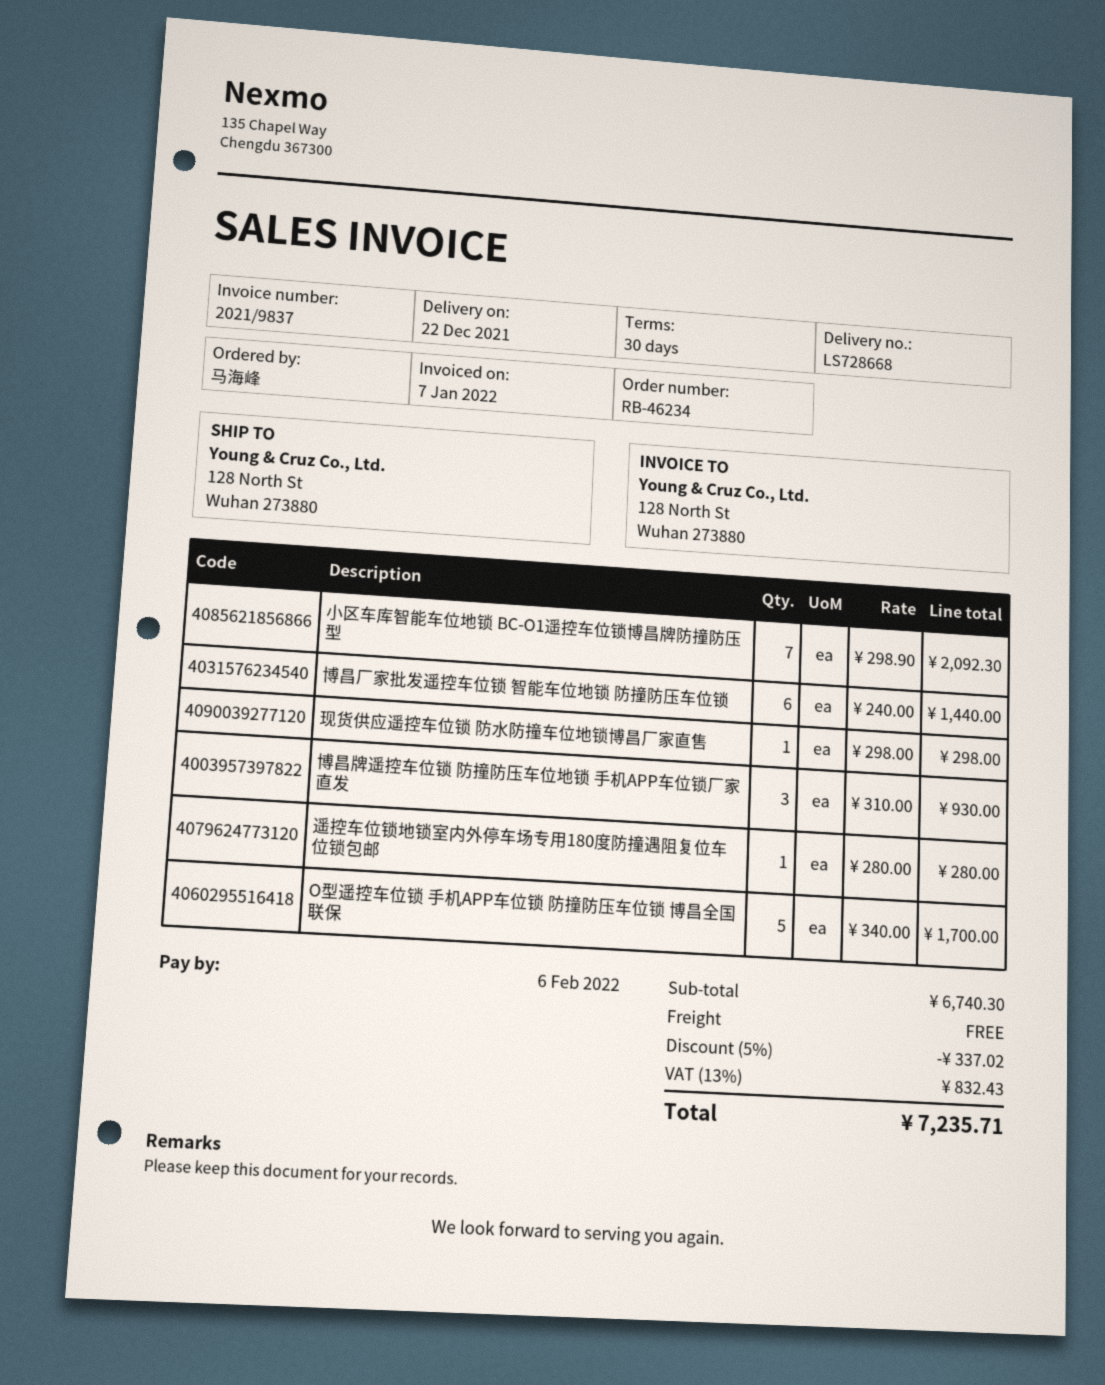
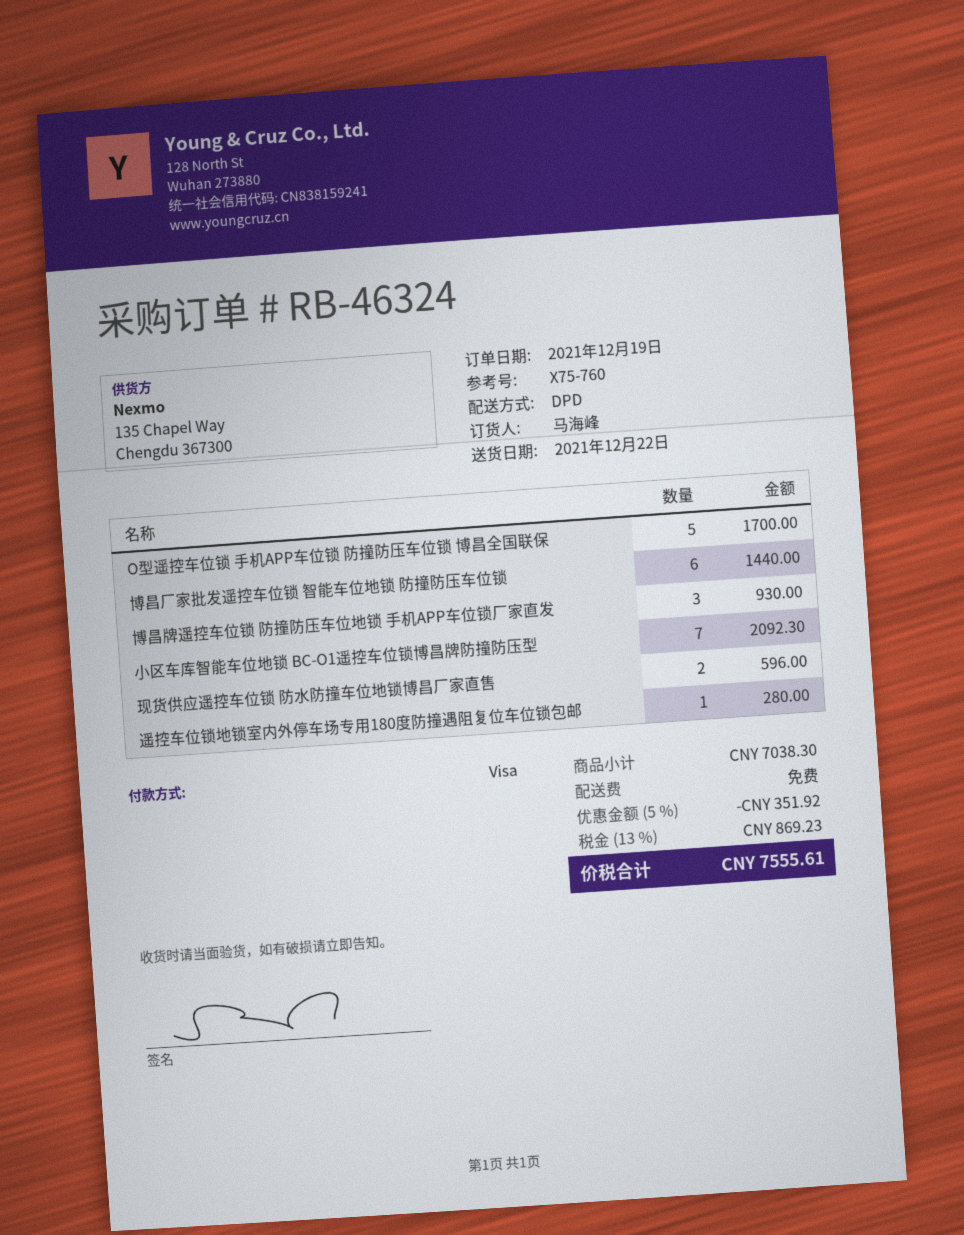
order number: RB-46234 -> RB-46324
现货供应遥控车位锁 防水防撞车位地锁博昌厂家直售: 1 for 298.00 -> 2 for 596.00
subtotal: 6740.30 -> 7038.30
discount: 5% = 337.02 -> 5% = 351.92
tax: 13% = 832.43 -> 13% = 869.23
total: 7235.71 -> 7555.61

